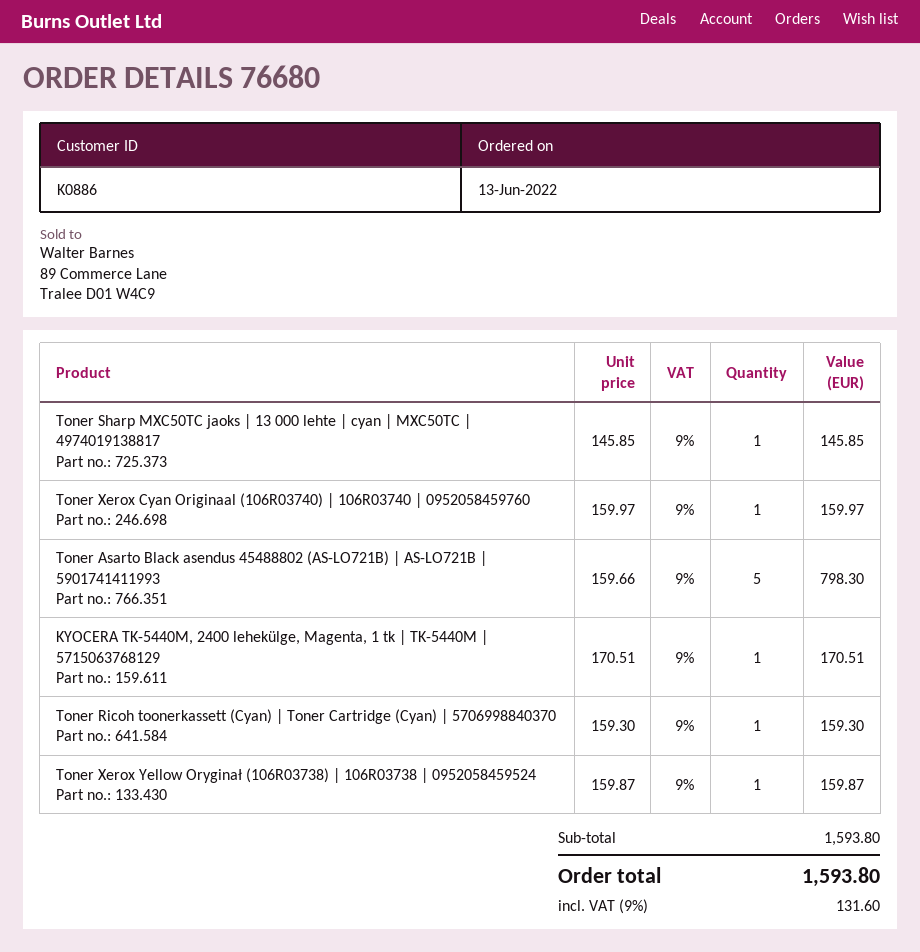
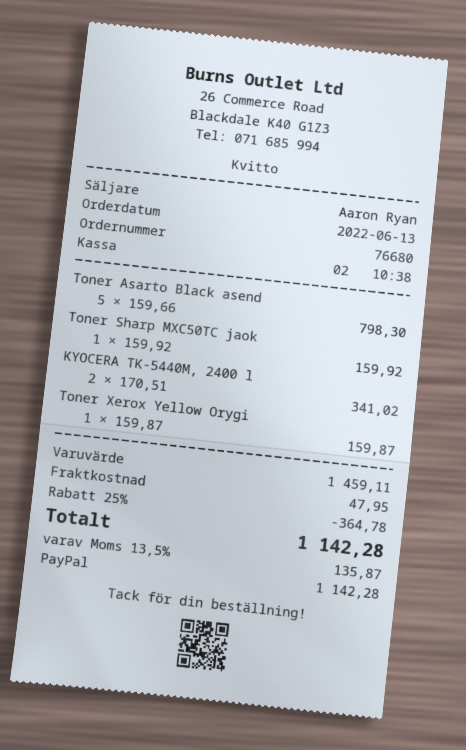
Toner Sharp MXC50TC jaoks | 13 000 lehte | cyan | MXC50TC | 4974019138817: 1 x 145.85 = 145.85 -> 1 x 159.92 = 159.92
Toner Xerox Cyan Originaal (106R03740) | 106R03740 | 0952058459760: 1 x 159.97 = 159.97 -> none
KYOCERA TK-5440M, 2400 lehekülge, Magenta, 1 tk | TK-5440M | 5715063768129: 1 x 170.51 = 170.51 -> 2 x 170.51 = 341.02
Toner Ricoh toonerkassett (Cyan) | Toner Cartridge (Cyan) | 5706998840370: 1 x 159.30 = 159.30 -> none
subtotal: 1593.80 -> 1459.11
discount: none -> 25% = 364.78
shipping: none -> 47.95
tax: 9% = 131.60 -> 13.5% = 135.87
total: 1593.80 -> 1142.28

